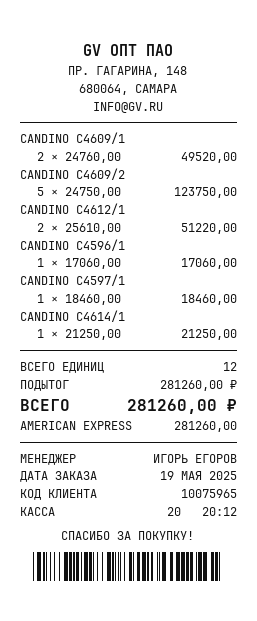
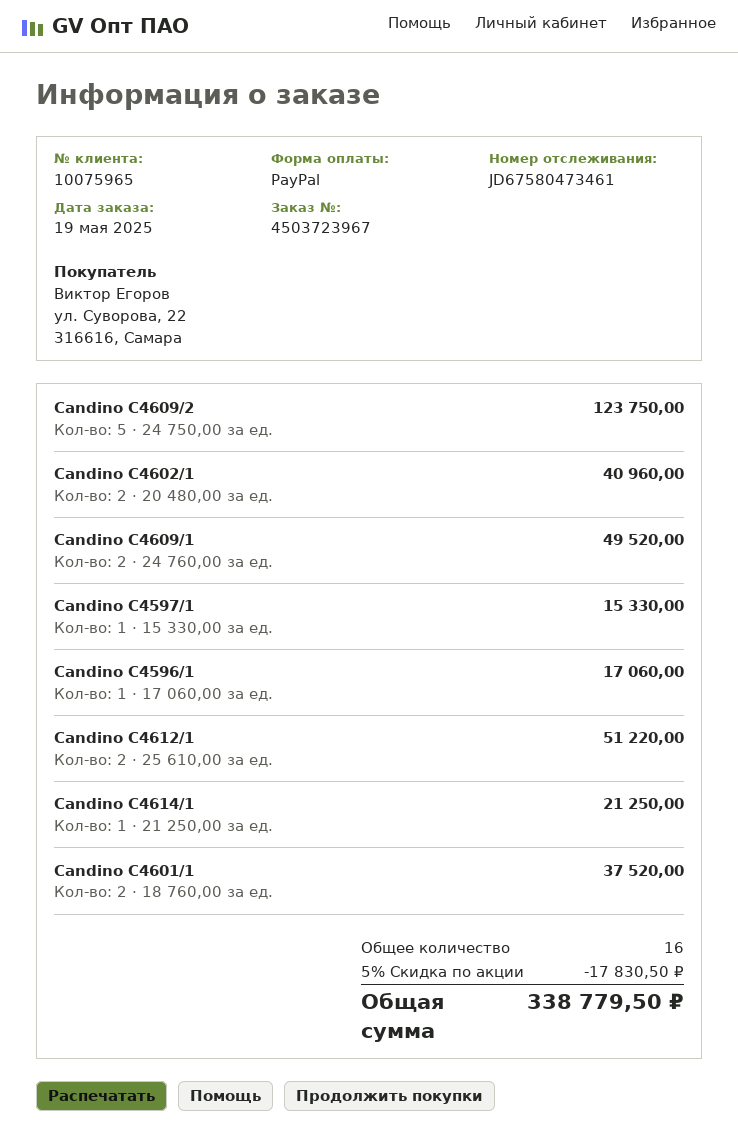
payment method: American Express -> PayPal
CANDINO C4597/1: 1 x 18460.00 = 18460.00 -> 1 x 15330.00 = 15330.00
Candino C4602/1: none -> 2 x 20480.00 = 40960.00
Candino C4601/1: none -> 2 x 18760.00 = 37520.00
total quantity: 12 -> 16
discount: none -> 5% = 17830.50
total: 281260.00 -> 338779.50

